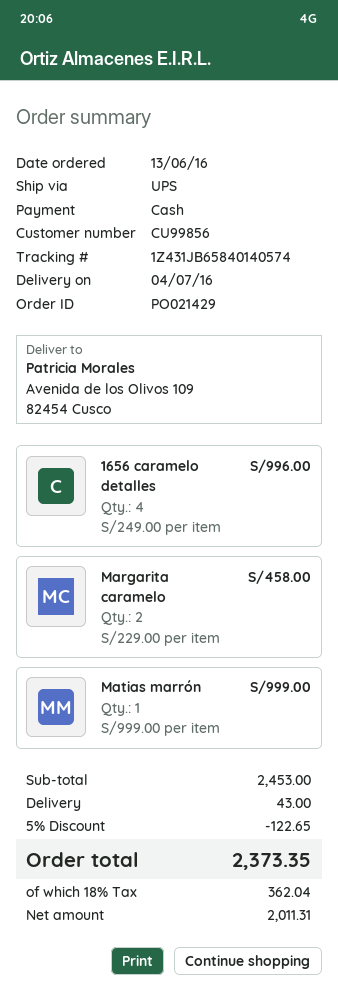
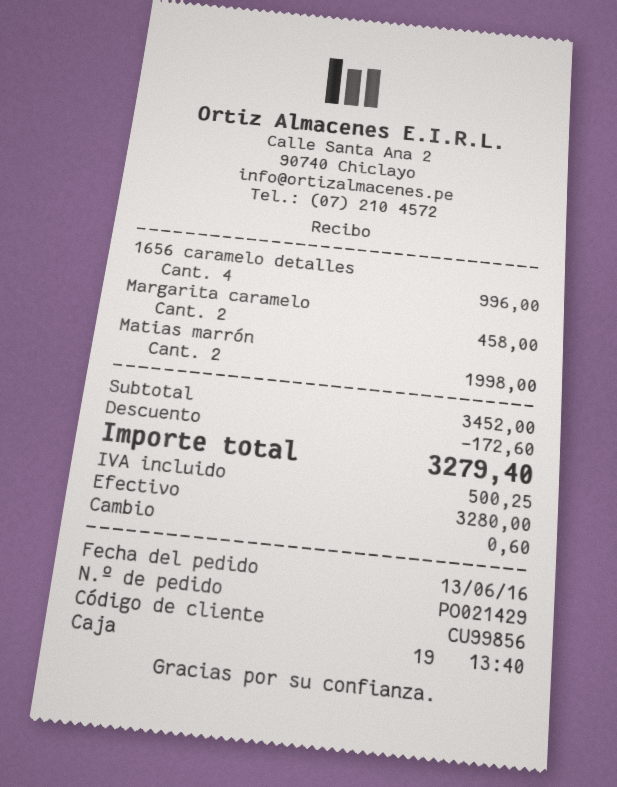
Matias marrón: 1 for 999.00 -> 2 for 1998.00
subtotal: 2453.00 -> 3452.00
discount: 122.65 -> 172.60
shipping: 43.00 -> none
tax: 362.04 -> 500.25
total: 2373.35 -> 3279.40

